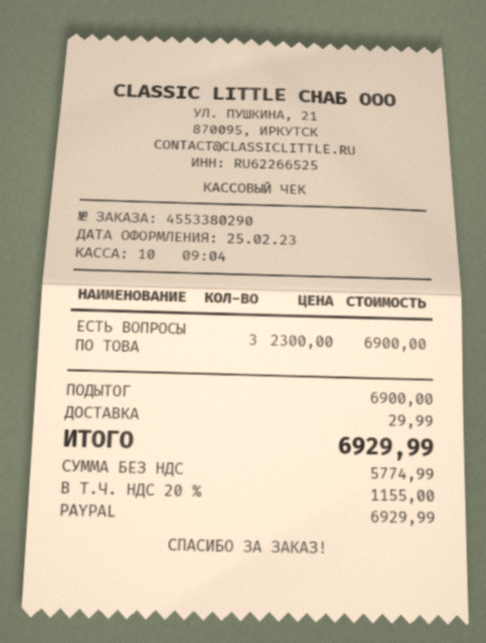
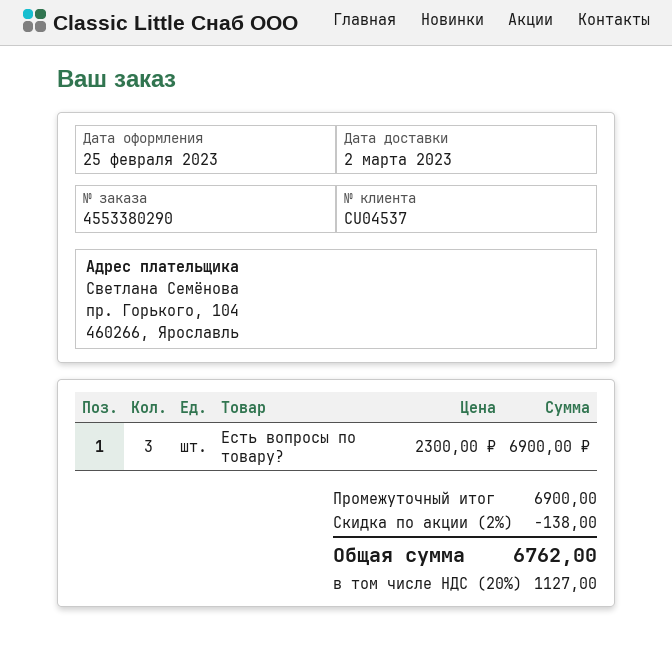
discount: none -> 2% = 138.00
shipping: 29.99 -> none
tax: 20% = 1155.00 -> 20% = 1127.00
total: 6929.99 -> 6762.00

